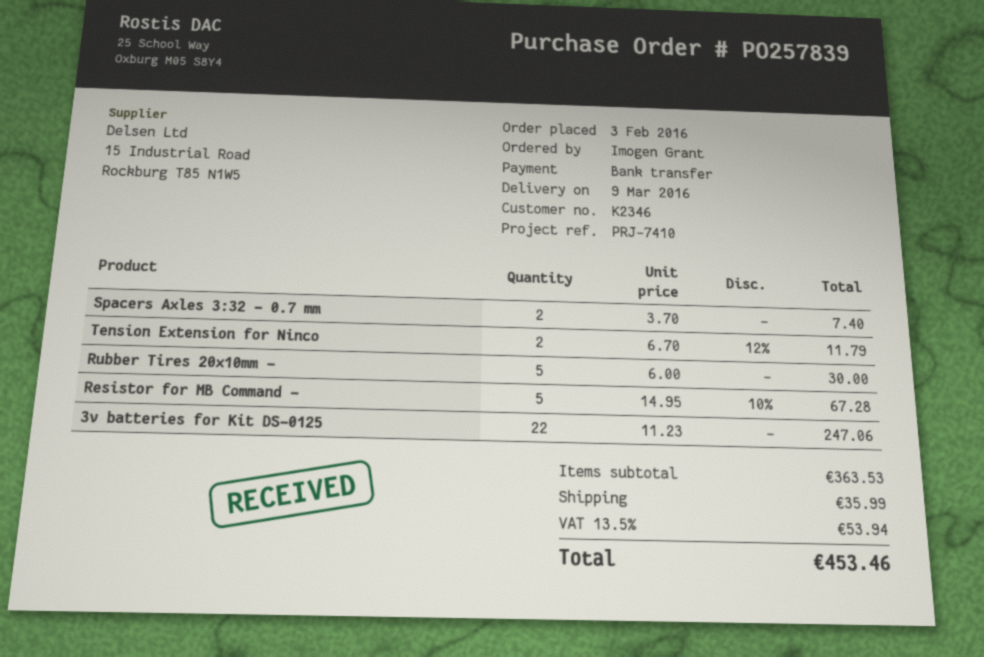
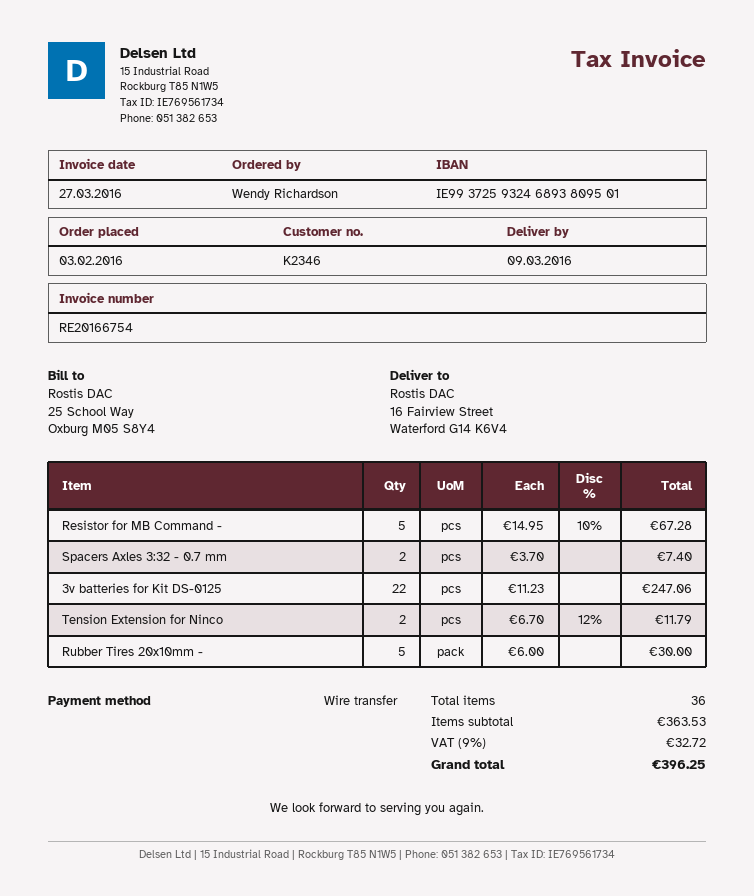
ordered by: Imogen Grant -> Wendy Richardson
shipping: 35.99 -> none
tax: 13.5% = 53.94 -> 9% = 32.72
total: 453.46 -> 396.25

